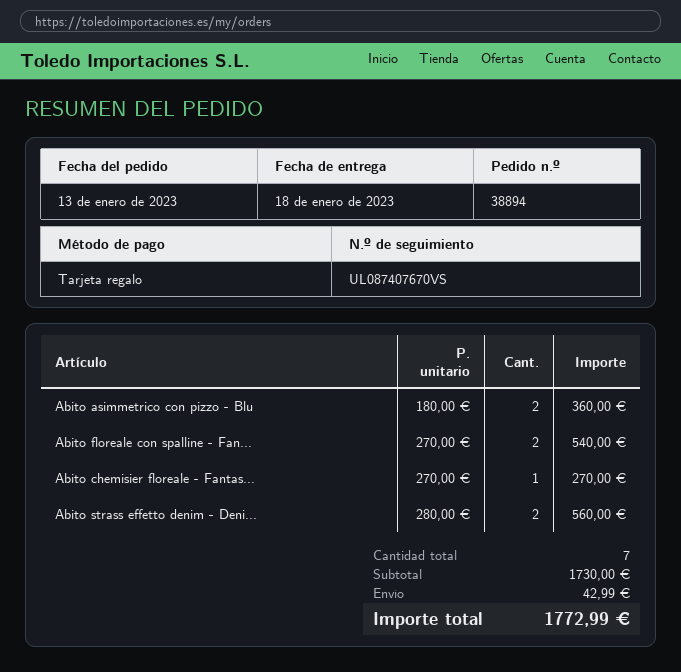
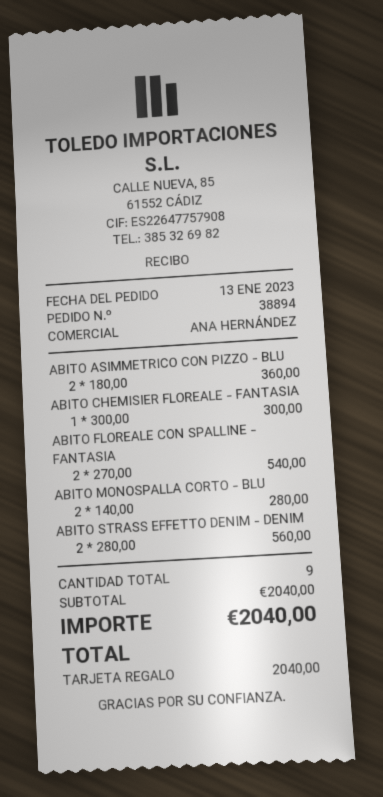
Abito chemisier floreale - Fantas...: 1 x 270.00 = 270.00 -> 1 x 300.00 = 300.00
ABITO MONOSPALLA CORTO - BLU: none -> 2 x 140.00 = 280.00
total quantity: 7 -> 9
subtotal: 1730.00 -> 2040.00
shipping: 42.99 -> none
total: 1772.99 -> 2040.00

